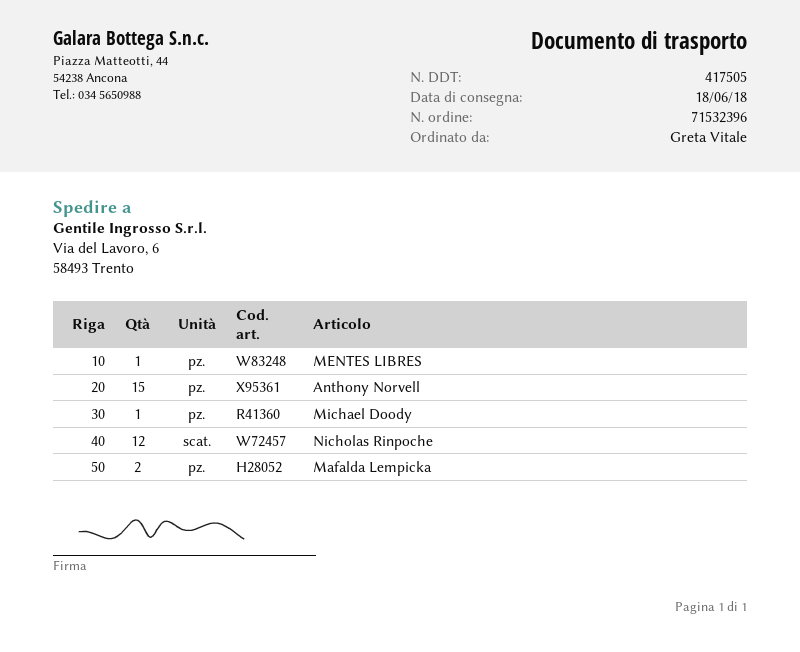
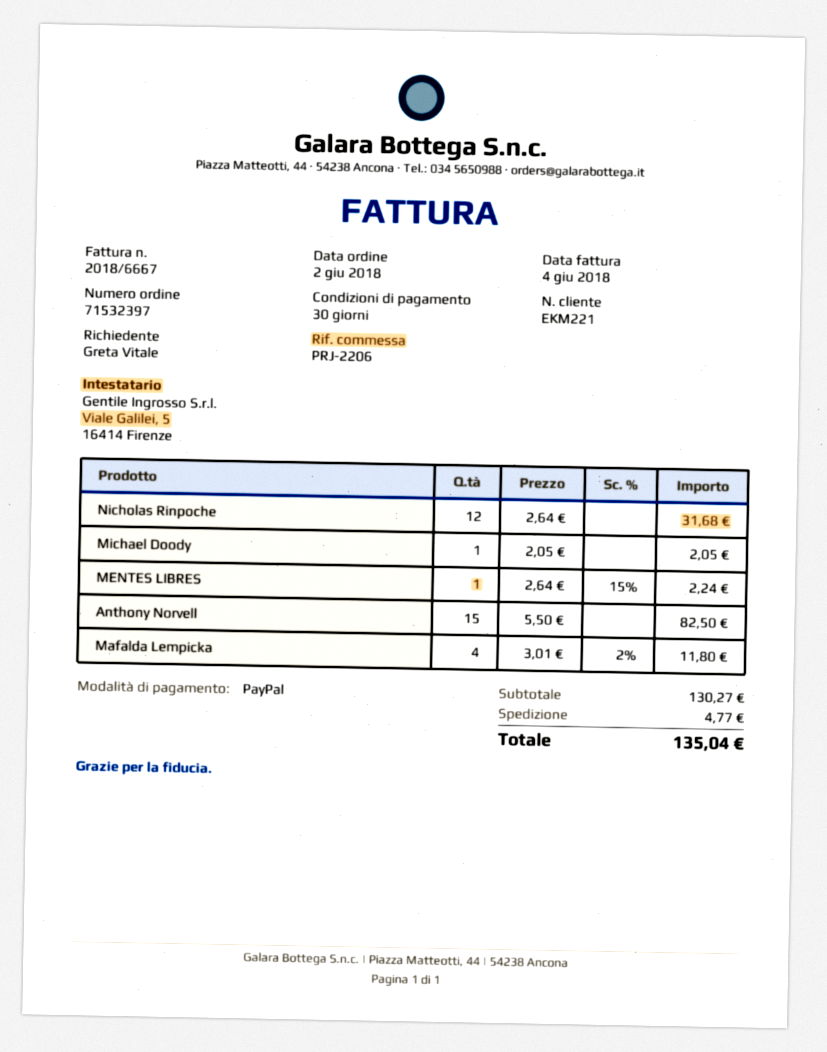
order number: 71532396 -> 71532397
Mafalda Lempicka: 2 -> 4

